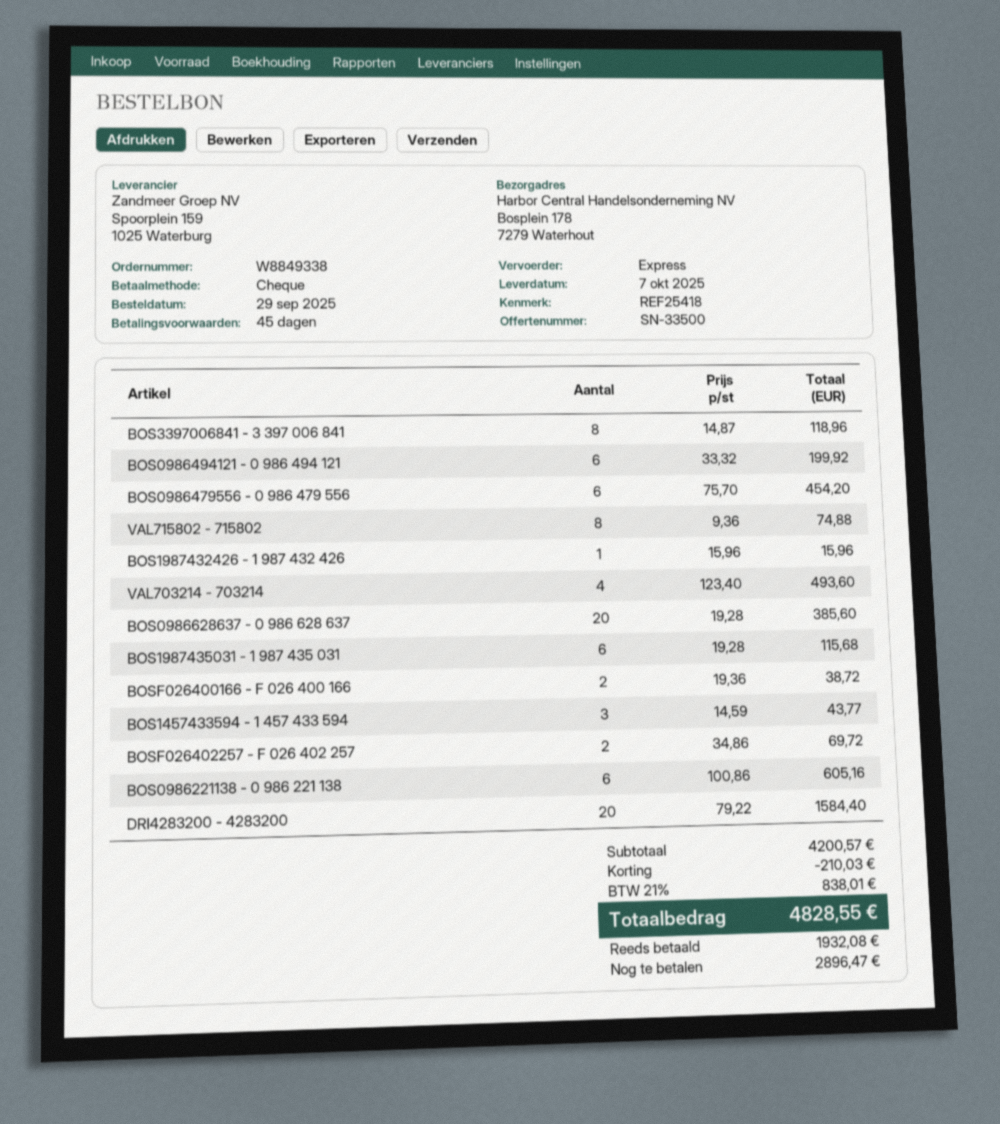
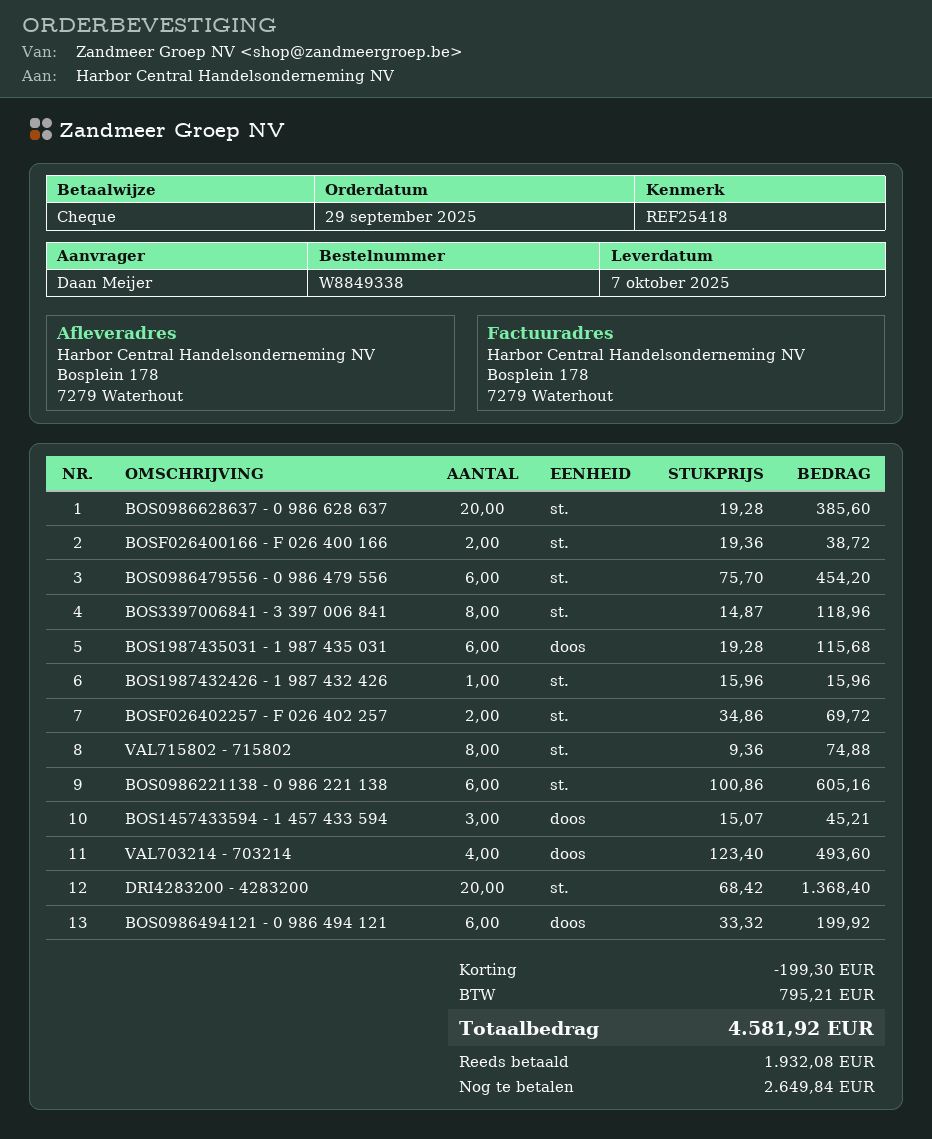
BOS1457433594 - 1 457 433 594: 3 x 14.59 = 43.77 -> 3 x 15.07 = 45.21
DRI4283200 - 4283200: 20 x 79.22 = 1584.40 -> 20 x 68.42 = 1368.40
discount: 210.03 -> 199.30
tax: 838.01 -> 795.21
total: 4828.55 -> 4581.92
balance: 2896.47 -> 2649.84

